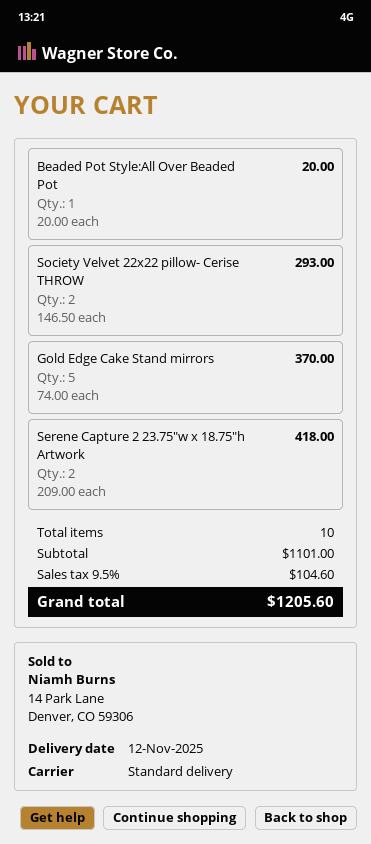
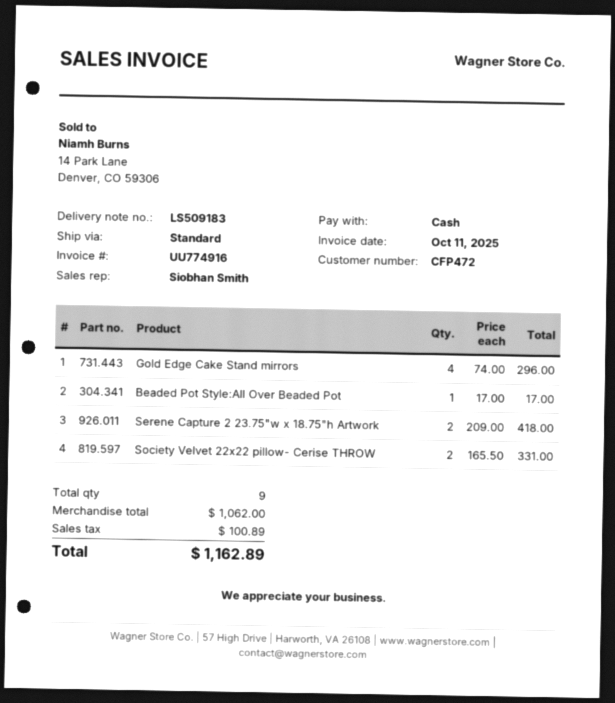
Beaded Pot Style:All Over Beaded Pot: 1 x 20.00 = 20.00 -> 1 x 17.00 = 17.00
Society Velvet 22x22 pillow- Cerise THROW: 2 x 146.50 = 293.00 -> 2 x 165.50 = 331.00
Gold Edge Cake Stand mirrors: 5 x 74.00 = 370.00 -> 4 x 74.00 = 296.00
total quantity: 10 -> 9
subtotal: 1101.00 -> 1062.00
tax: 104.60 -> 100.89
total: 1205.60 -> 1162.89

